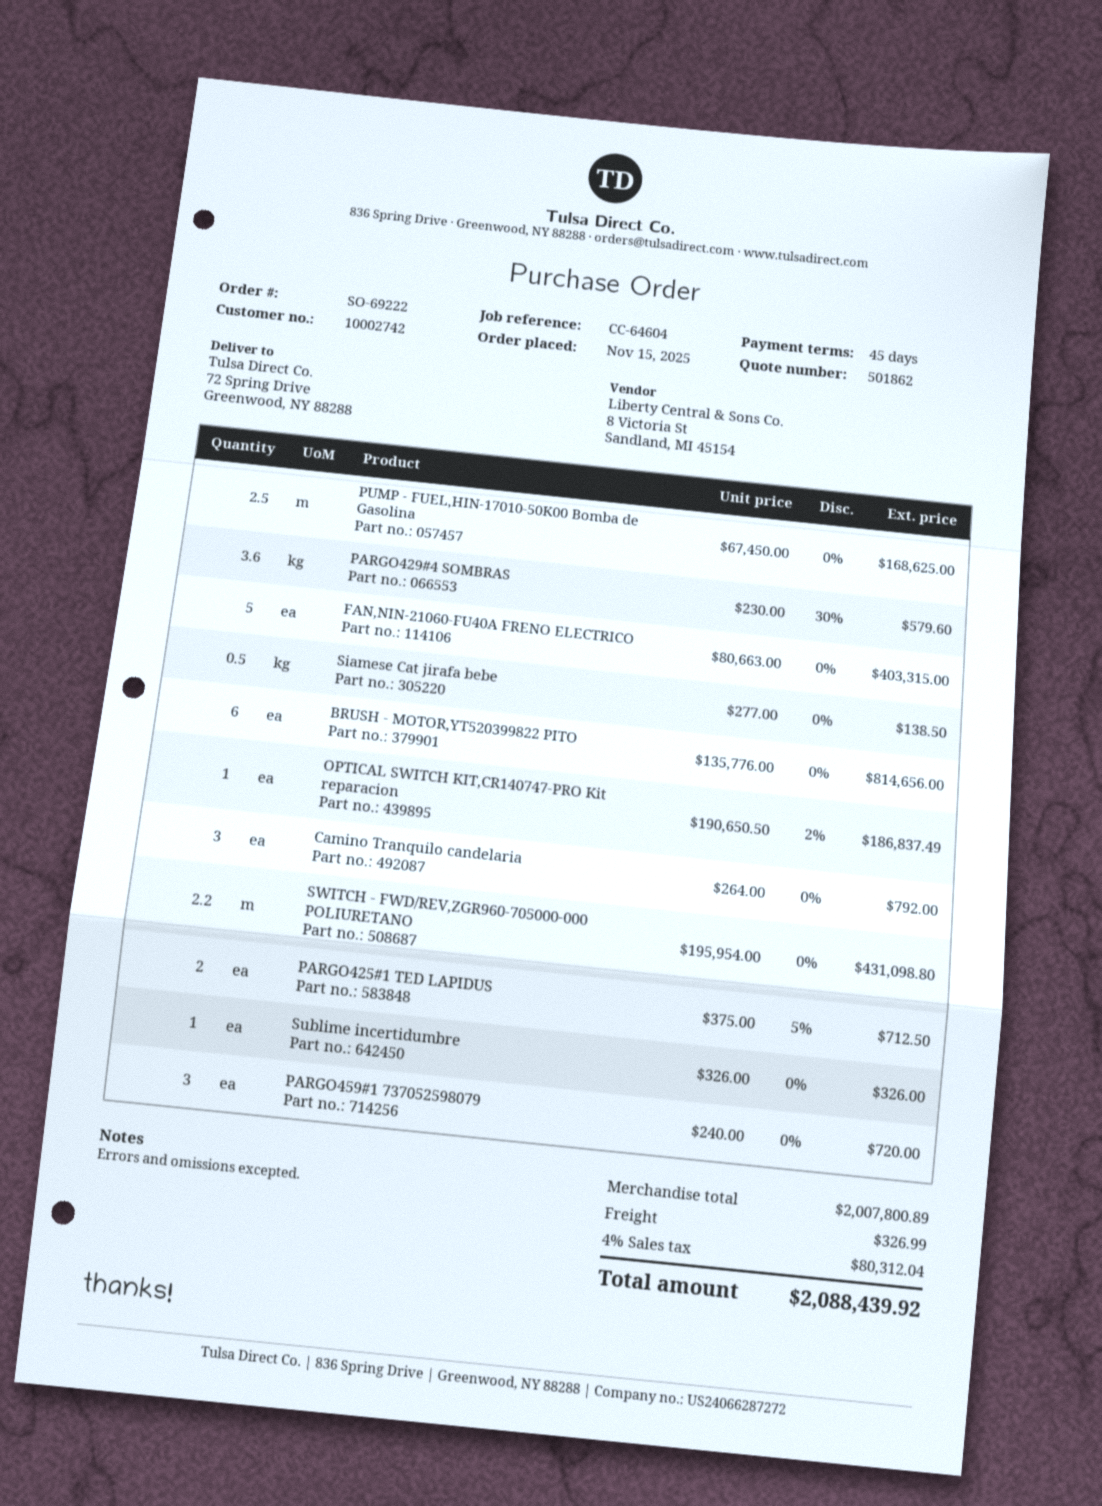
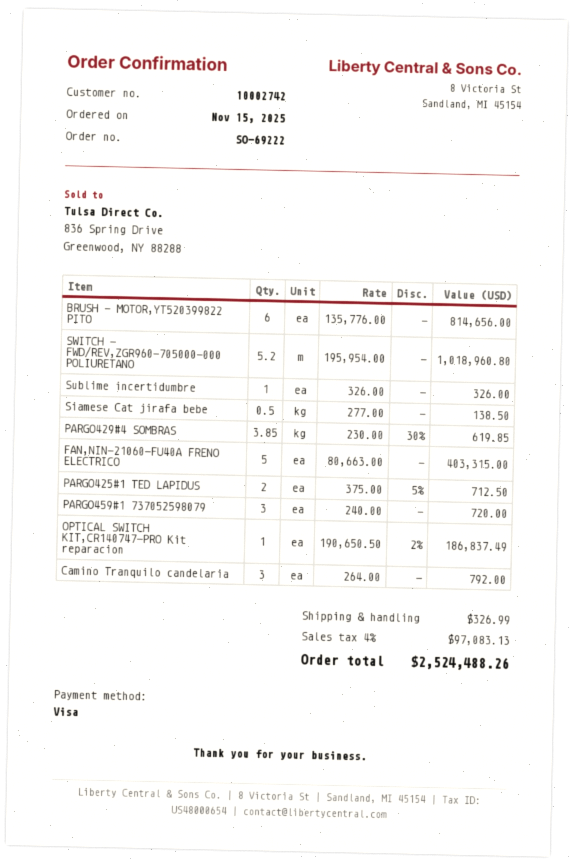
PUMP - FUEL,HIN-17010-50K00 Bomba de Gasolina: 2.5 x 67450.00 = 168625.00 -> none
PARGO429#4 SOMBRAS: 3.6 x 230.00 - 30% = 579.60 -> 3.85 x 230.00 - 30% = 619.85
SWITCH - FWD/REV,ZGR960-705000-000 POLIURETANO: 2.2 x 195954.00 = 431098.80 -> 5.2 x 195954.00 = 1018960.80
tax: 4% = 80312.04 -> 4% = 97083.13
total: 2088439.92 -> 2524488.26

